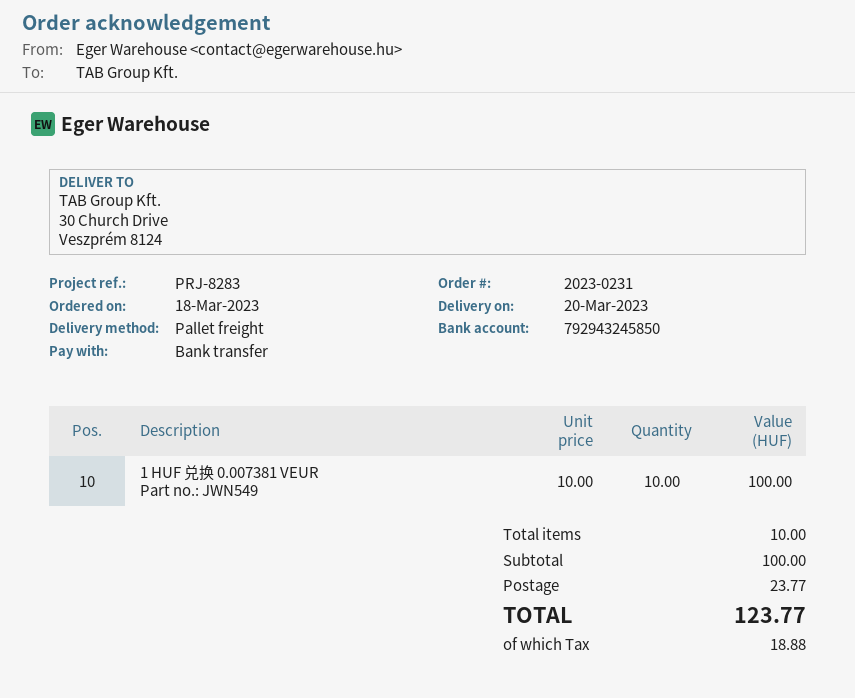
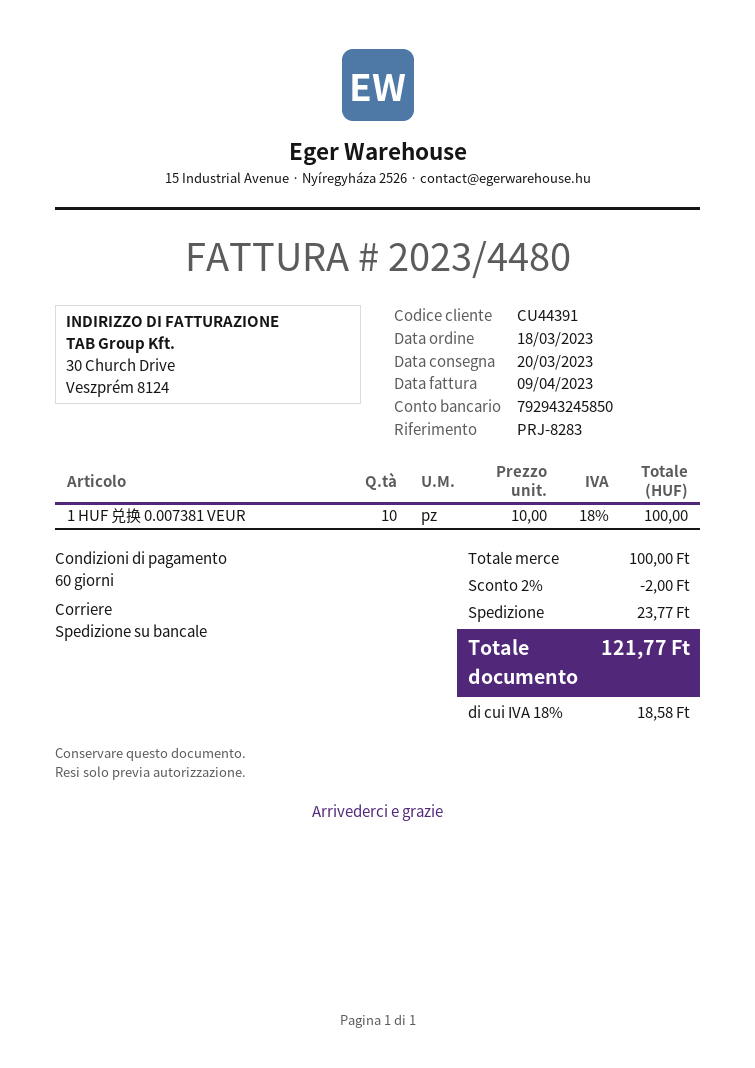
discount: none -> 2% = 2.00
tax: 18.88 -> 18.58
total: 123.77 -> 121.77

